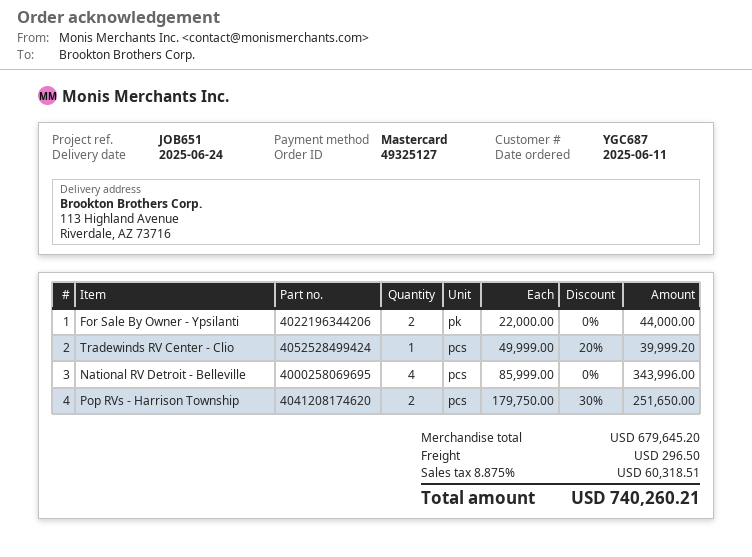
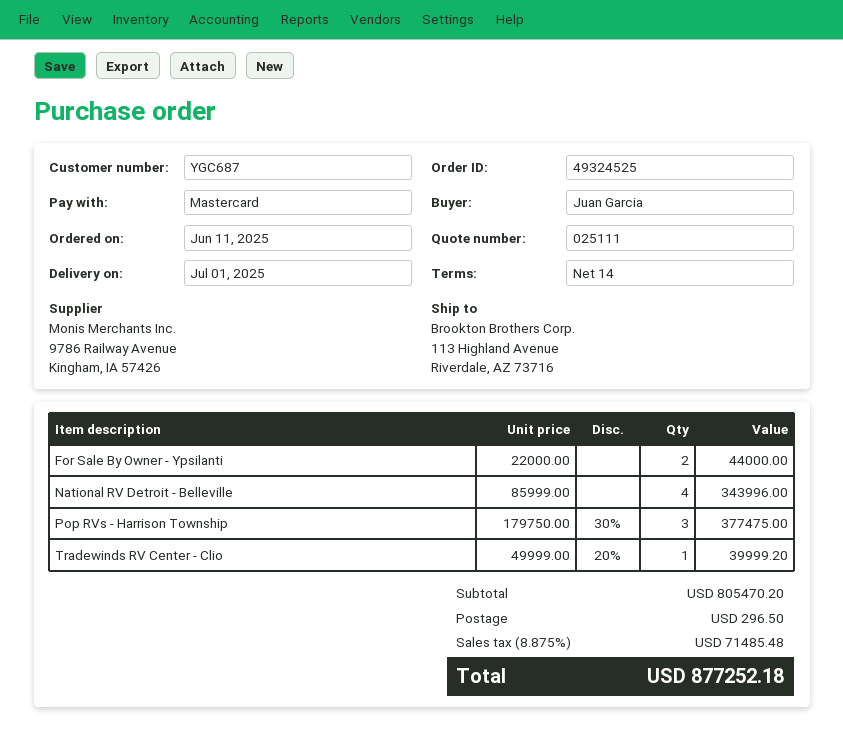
order number: 49325127 -> 49324525
delivery date: 2025-06-24 -> 2025-07-01
Pop RVs - Harrison Township: 2 x 179750.00 - 30% = 251650.00 -> 3 x 179750.00 - 30% = 377475.00
subtotal: 679645.20 -> 805470.20
tax: 8.875% = 60318.51 -> 8.875% = 71485.48
total: 740260.21 -> 877252.18

